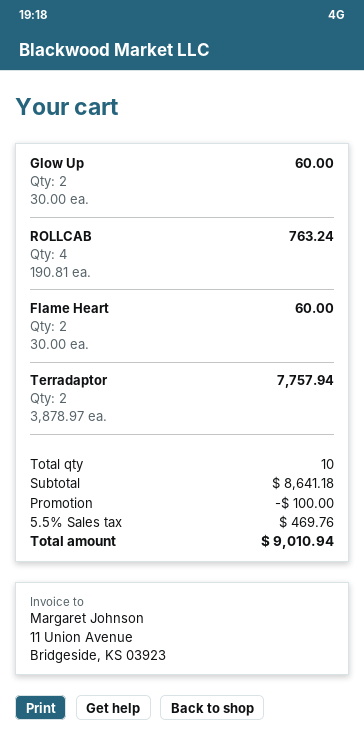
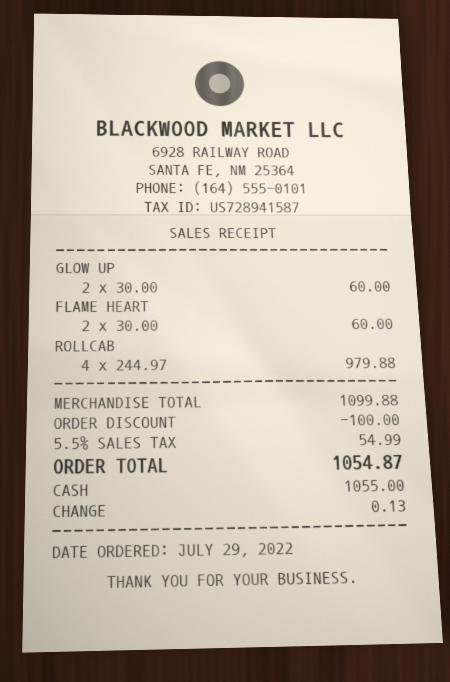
ROLLCAB: 4 x 190.81 = 763.24 -> 4 x 244.97 = 979.88
Terradaptor: 2 x 3878.97 = 7757.94 -> none
subtotal: 8641.18 -> 1099.88
tax: 5.5% = 469.76 -> 5.5% = 54.99
total: 9010.94 -> 1054.87

